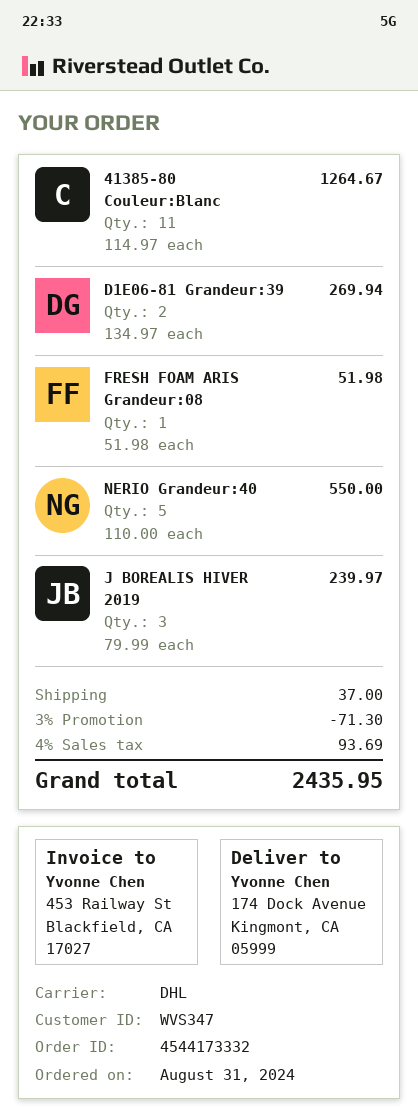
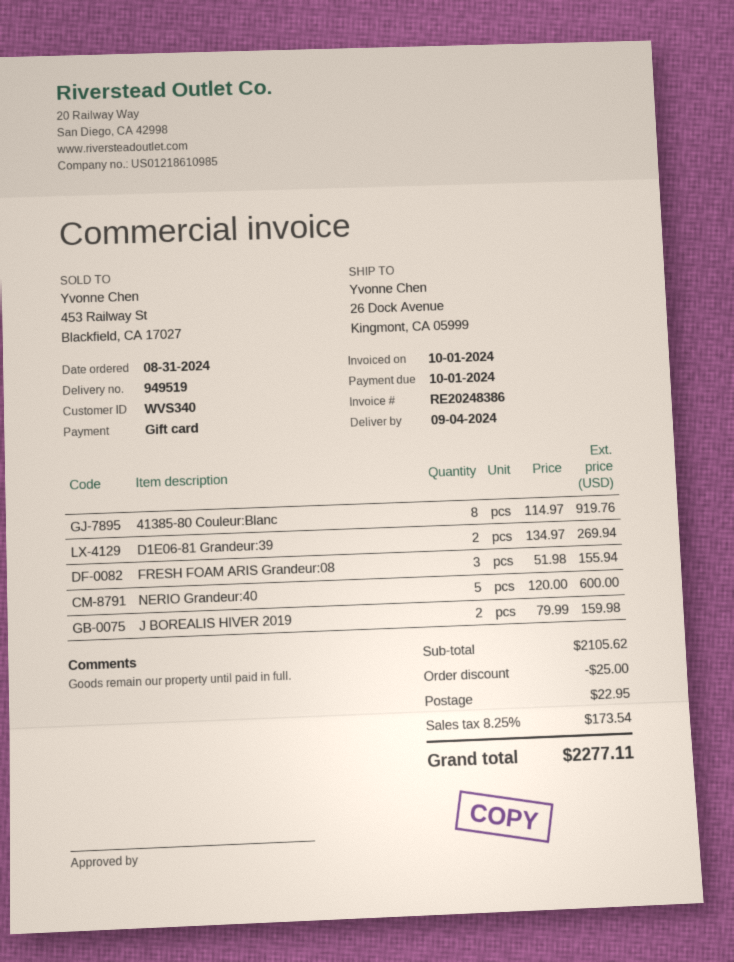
customer number: WVS347 -> WVS340
ship to: 174 Dock Avenue, Kingmont, CA 05999 -> 26 Dock Avenue, Kingmont, CA 05999
41385-80 Couleur:Blanc: 11 x 114.97 = 1264.67 -> 8 x 114.97 = 919.76
FRESH FOAM ARIS Grandeur:08: 1 x 51.98 = 51.98 -> 3 x 51.98 = 155.94
NERIO Grandeur:40: 5 x 110.00 = 550.00 -> 5 x 120.00 = 600.00
J BOREALIS HIVER 2019: 3 x 79.99 = 239.97 -> 2 x 79.99 = 159.98
discount: 71.30 -> 25.00
shipping: 37.00 -> 22.95
tax: 4% = 93.69 -> 8.25% = 173.54
total: 2435.95 -> 2277.11

